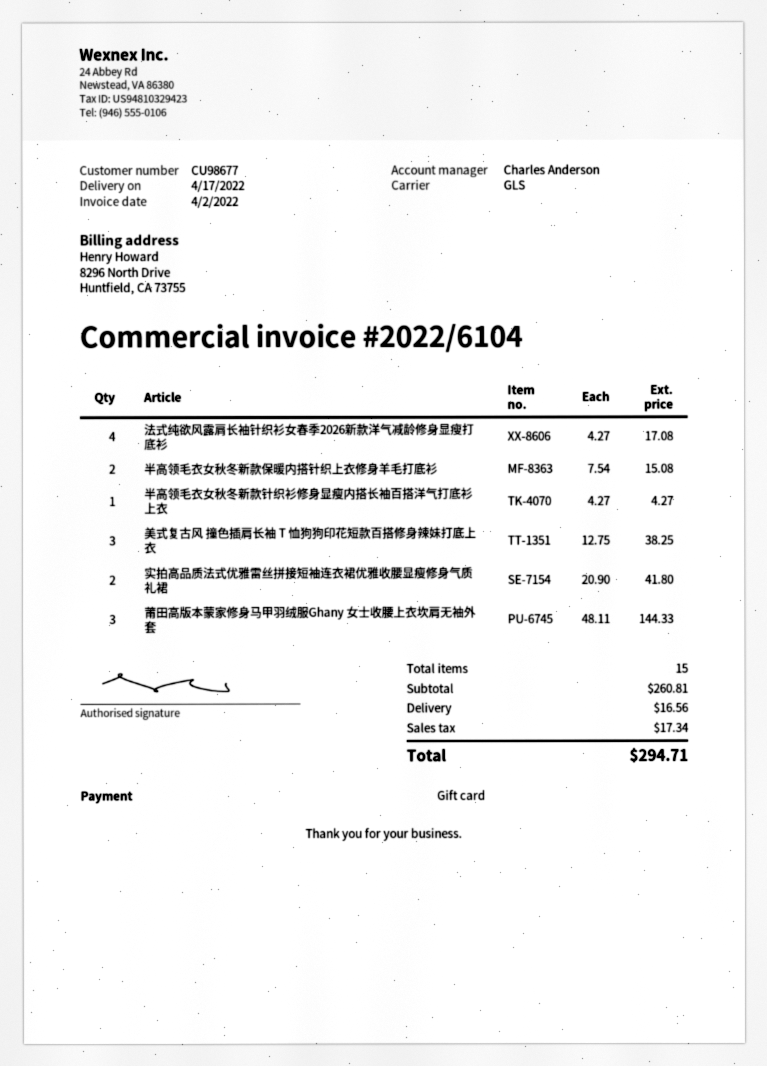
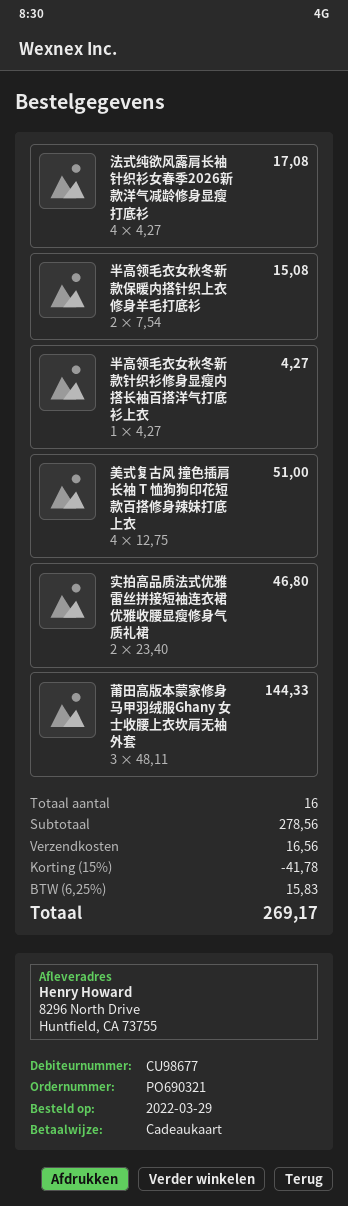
美式复古风 撞色插肩长袖 T 恤狗狗印花短款百搭修身辣妹打底上衣: 3 x 12.75 = 38.25 -> 4 x 12.75 = 51.00
实拍高品质法式优雅雷丝拼接短袖连衣裙优雅收腰显瘦修身气质礼裙: 2 x 20.90 = 41.80 -> 2 x 23.40 = 46.80
total quantity: 15 -> 16
subtotal: 260.81 -> 278.56
discount: none -> 15% = 41.78
tax: 17.34 -> 15.83
total: 294.71 -> 269.17

